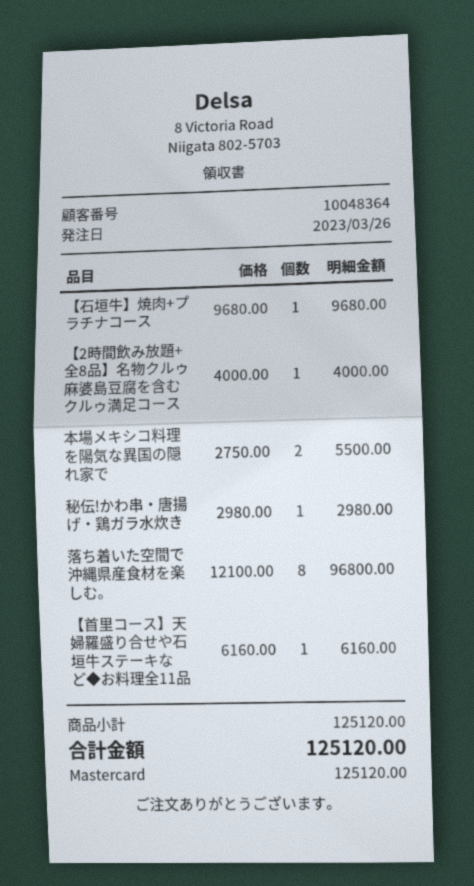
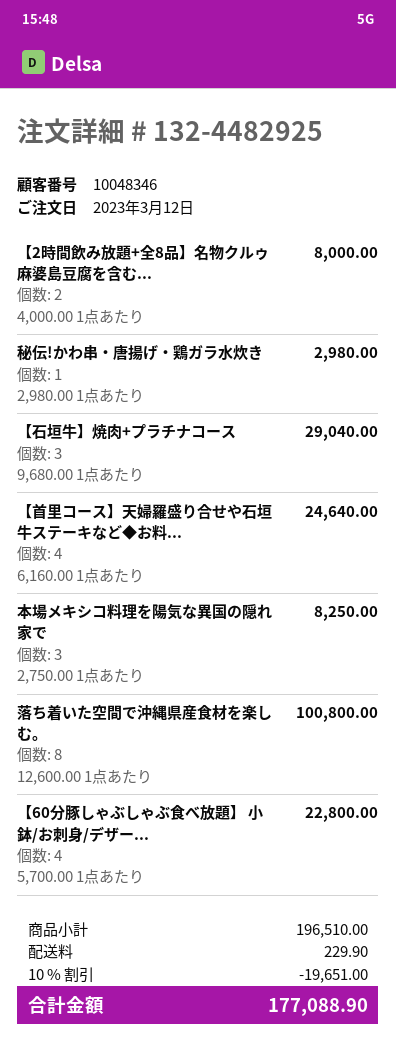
order date: 2023-03-26 -> 2023-03-12
customer number: 10048364 -> 10048346
【石垣牛】焼肉+プラチナコース: 1 x 9680.00 = 9680.00 -> 3 x 9680.00 = 29040.00
【2時間飲み放題+全8品】名物クルゥ麻婆島豆腐を含む クルゥ満足コース: 1 x 4000.00 = 4000.00 -> 2 x 4000.00 = 8000.00
本場メキシコ料理を陽気な異国の隠れ家で: 2 x 2750.00 = 5500.00 -> 3 x 2750.00 = 8250.00
落ち着いた空間で沖縄県産食材を楽しむ。: 8 x 12100.00 = 96800.00 -> 8 x 12600.00 = 100800.00
【首里コース】天婦羅盛り合せや石垣牛ステーキなど◆お料理全11品: 1 x 6160.00 = 6160.00 -> 4 x 6160.00 = 24640.00
【60分豚しゃぶしゃぶ食べ放題】 小鉢/お刺身/デザー...: none -> 4 x 5700.00 = 22800.00
subtotal: 125120.00 -> 196510.00
discount: none -> 10% = 19651.00
shipping: none -> 229.90
total: 125120.00 -> 177088.90

